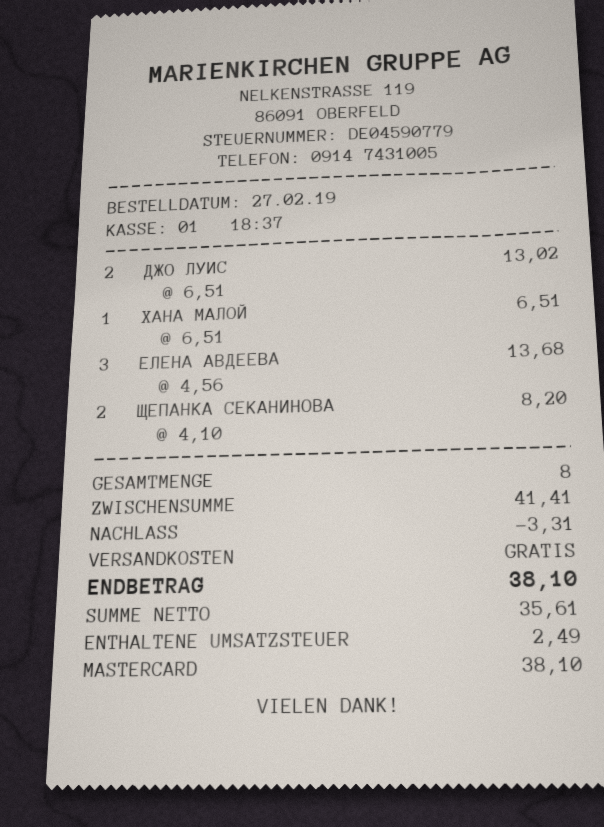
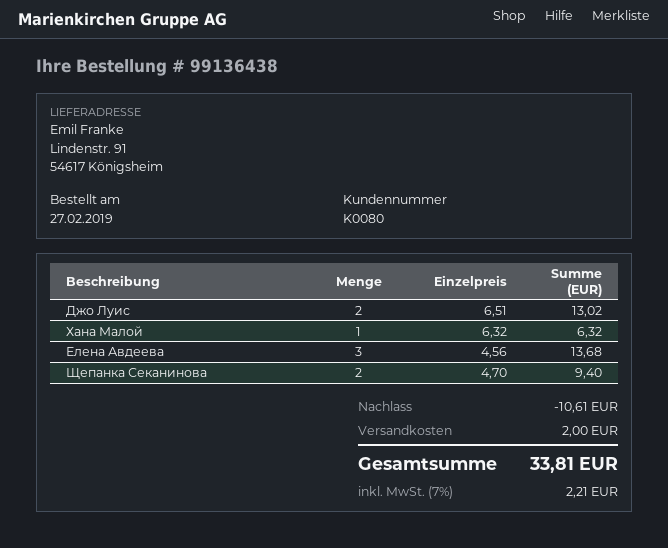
ХАНА МАЛОЙ: 1 x 6.51 = 6.51 -> 1 x 6.32 = 6.32
ЩЕПАНКА СЕКАНИНОВА: 2 x 4.10 = 8.20 -> 2 x 4.70 = 9.40
discount: 3.31 -> 10.61
shipping: 0.00 -> 2.00
tax: 2.49 -> 2.21
total: 38.10 -> 33.81

